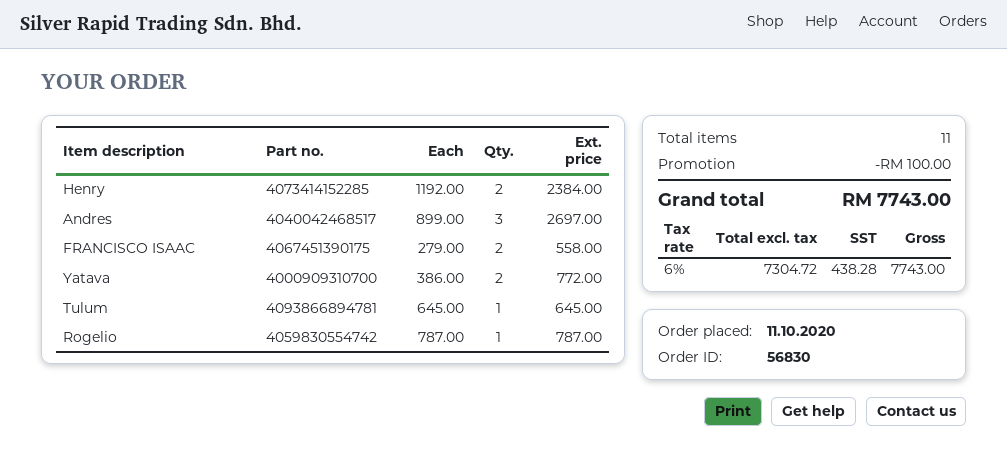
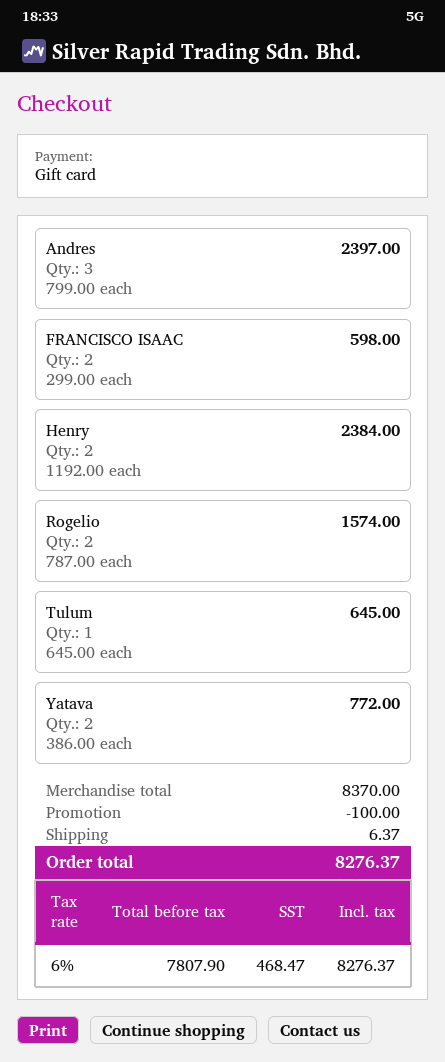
Andres: 3 x 899.00 = 2697.00 -> 3 x 799.00 = 2397.00
FRANCISCO ISAAC: 2 x 279.00 = 558.00 -> 2 x 299.00 = 598.00
Rogelio: 1 x 787.00 = 787.00 -> 2 x 787.00 = 1574.00
shipping: none -> 6.37
net: 7304.72 -> 7807.90
tax: 6% = 438.28 -> 6% = 468.47
total: 7743.00 -> 8276.37

